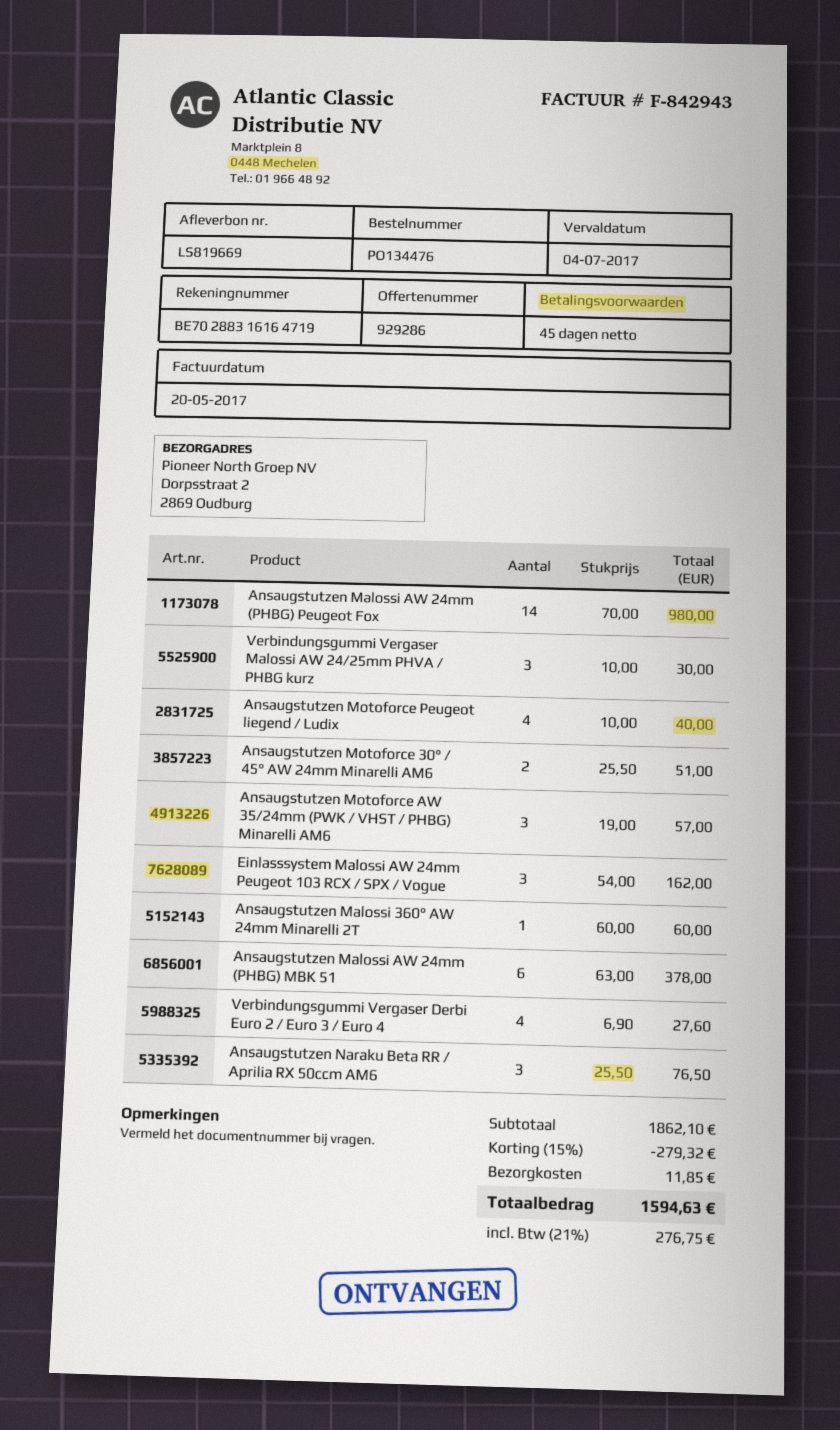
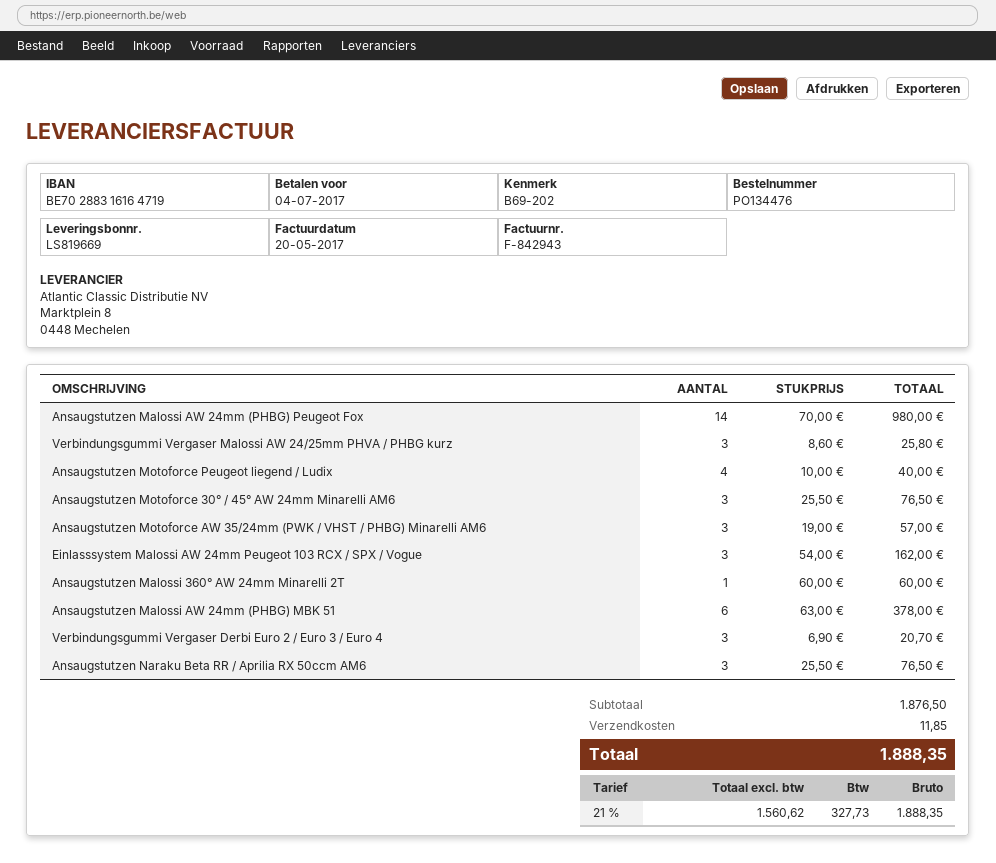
Verbindungsgummi Vergaser Malossi AW 24/25mm PHVA / PHBG kurz: 3 x 10.00 = 30.00 -> 3 x 8.60 = 25.80
Ansaugstutzen Motoforce 30° / 45° AW 24mm Minarelli AM6: 2 x 25.50 = 51.00 -> 3 x 25.50 = 76.50
Verbindungsgummi Vergaser Derbi Euro 2 / Euro 3 / Euro 4: 4 x 6.90 = 27.60 -> 3 x 6.90 = 20.70
subtotal: 1862.10 -> 1876.50
discount: 15% = 279.32 -> none
tax: 21% = 276.75 -> 21% = 327.73
total: 1594.63 -> 1888.35

